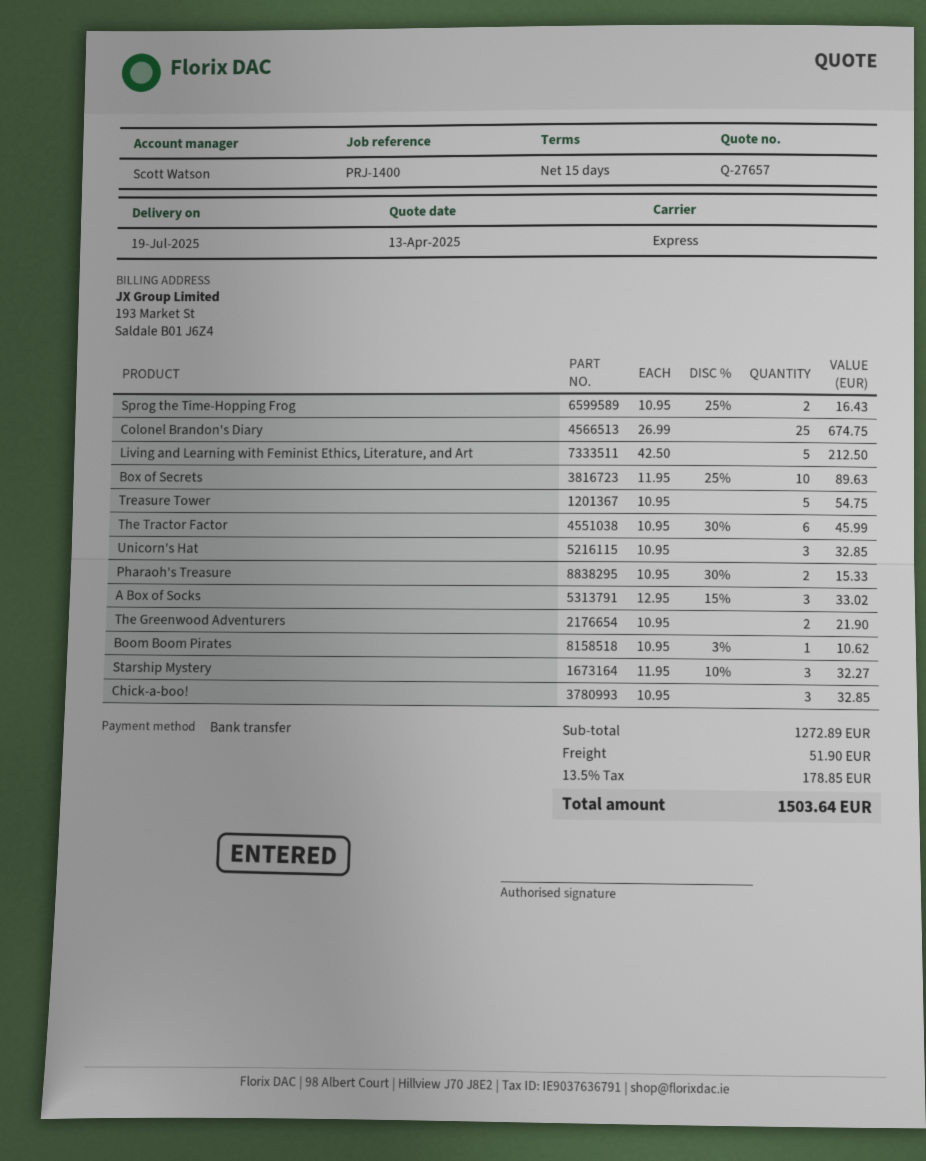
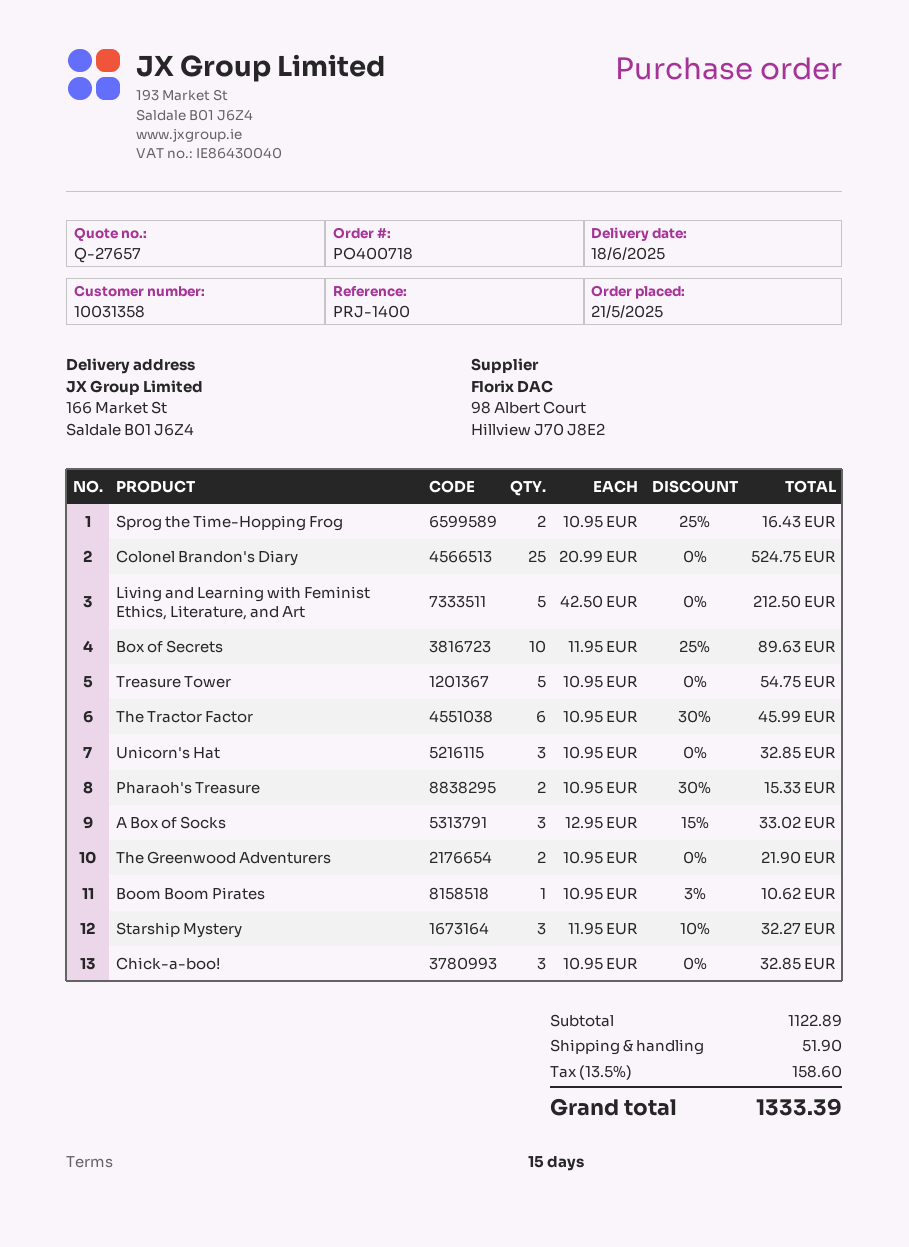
delivery date: 2025-07-19 -> 2025-06-18
Colonel Brandon's Diary: 25 x 26.99 = 674.75 -> 25 x 20.99 = 524.75
subtotal: 1272.89 -> 1122.89
tax: 13.5% = 178.85 -> 13.5% = 158.60
total: 1503.64 -> 1333.39

